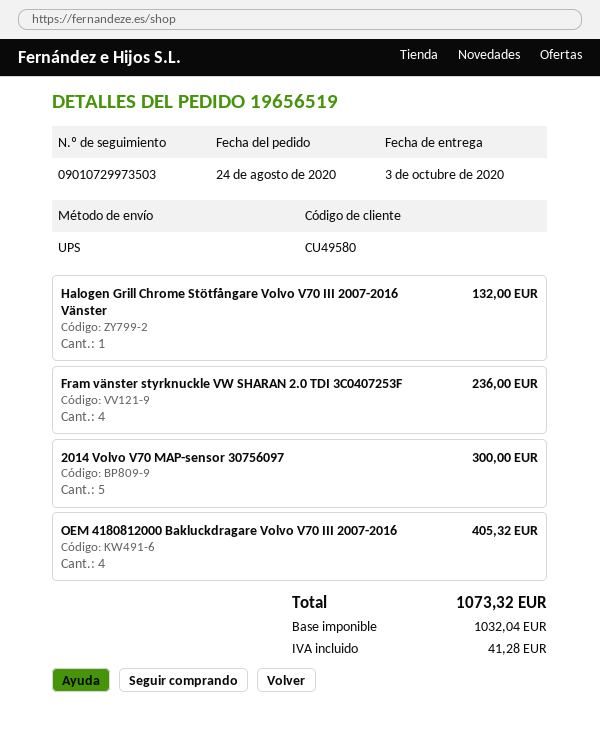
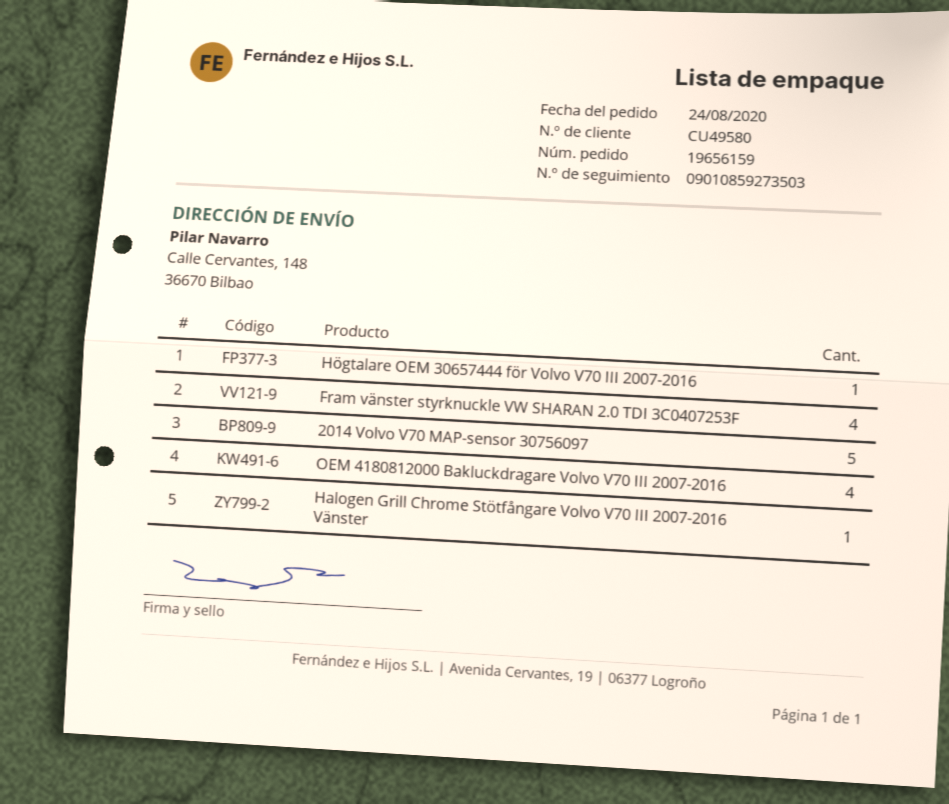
order number: 19656519 -> 19656159
tracking number: 09010729973503 -> 09010859273503
Högtalare OEM 30657444 för Volvo V70 III 2007-2016: none -> 1

